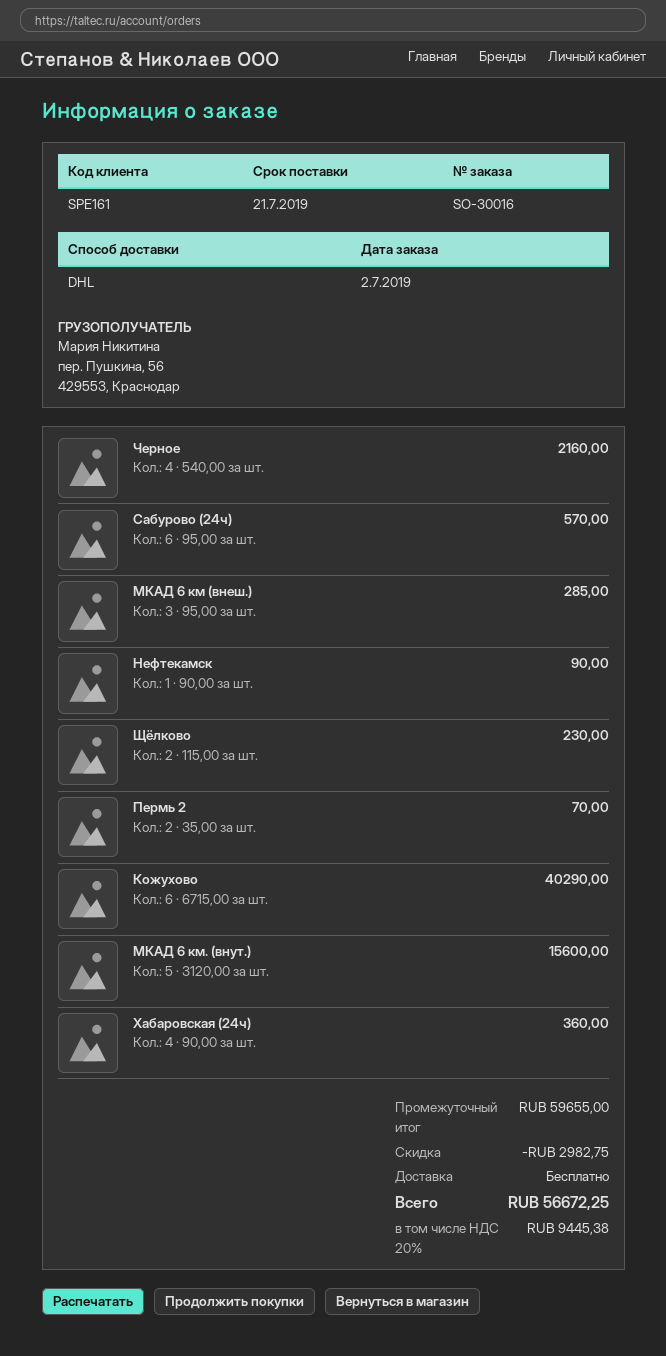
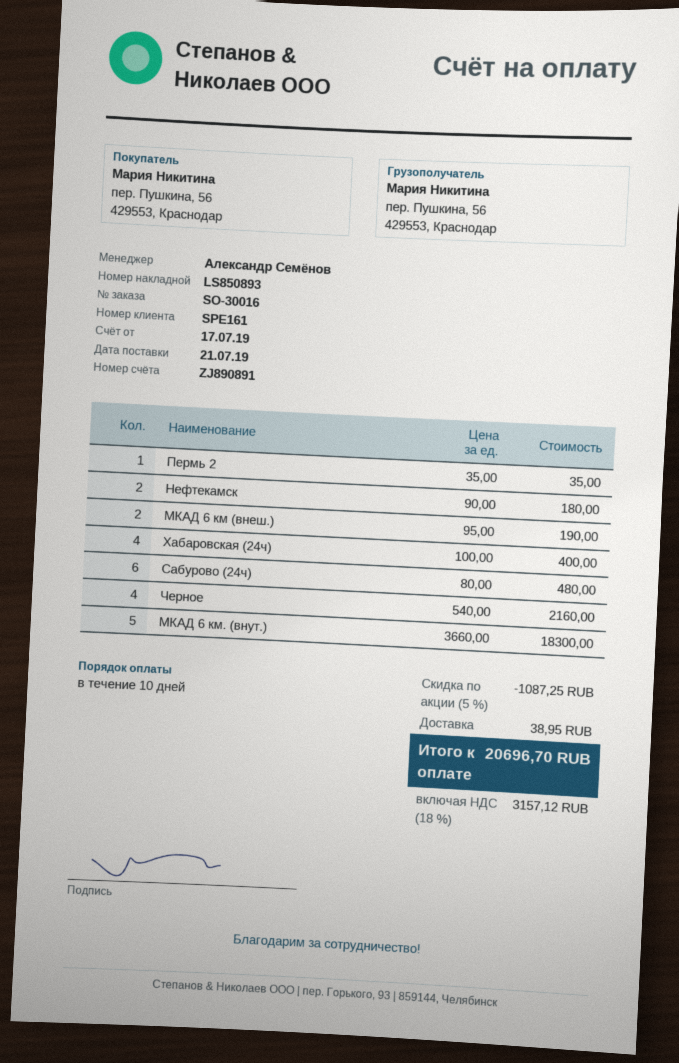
Сабурово (24ч): 6 x 95.00 = 570.00 -> 6 x 80.00 = 480.00
МКАД 6 км (внеш.): 3 x 95.00 = 285.00 -> 2 x 95.00 = 190.00
Нефтекамск: 1 x 90.00 = 90.00 -> 2 x 90.00 = 180.00
Щёлково: 2 x 115.00 = 230.00 -> none
Пермь 2: 2 x 35.00 = 70.00 -> 1 x 35.00 = 35.00
Кожухово: 6 x 6715.00 = 40290.00 -> none
МКАД 6 км. (внут.): 5 x 3120.00 = 15600.00 -> 5 x 3660.00 = 18300.00
Хабаровская (24ч): 4 x 90.00 = 360.00 -> 4 x 100.00 = 400.00
discount: 2982.75 -> 1087.25
shipping: 0.00 -> 38.95
tax: 20% = 9445.38 -> 18% = 3157.12
total: 56672.25 -> 20696.70

